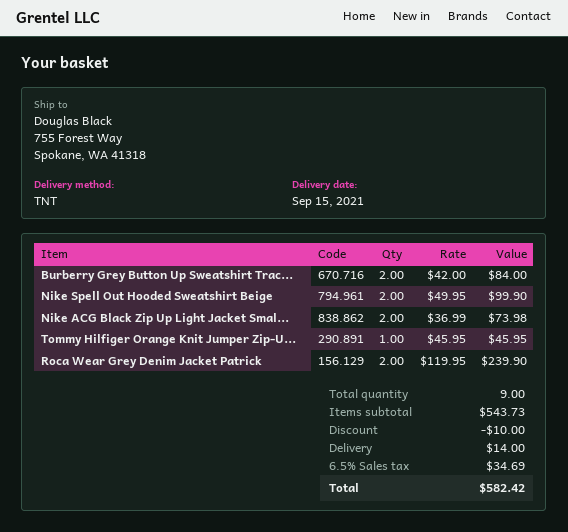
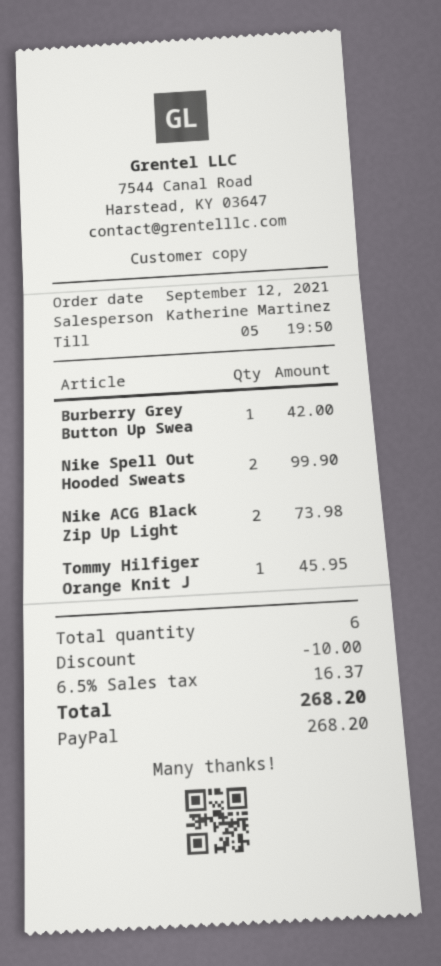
Burberry Grey Button Up Sweatshirt Trac...: 2 for 84.00 -> 1 for 42.00
Roca Wear Grey Denim Jacket Patrick: 2 for 239.90 -> none
total quantity: 9 -> 6
shipping: 14.00 -> none
tax: 6.5% = 34.69 -> 6.5% = 16.37
total: 582.42 -> 268.20

